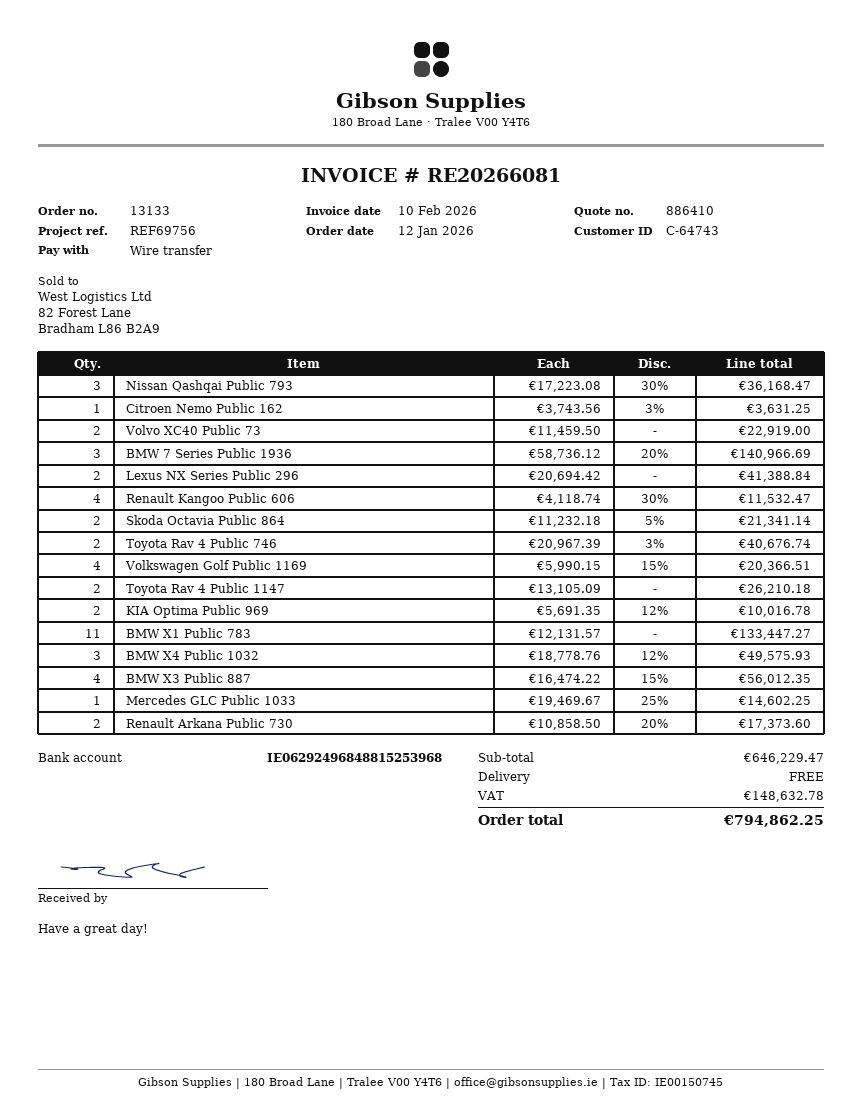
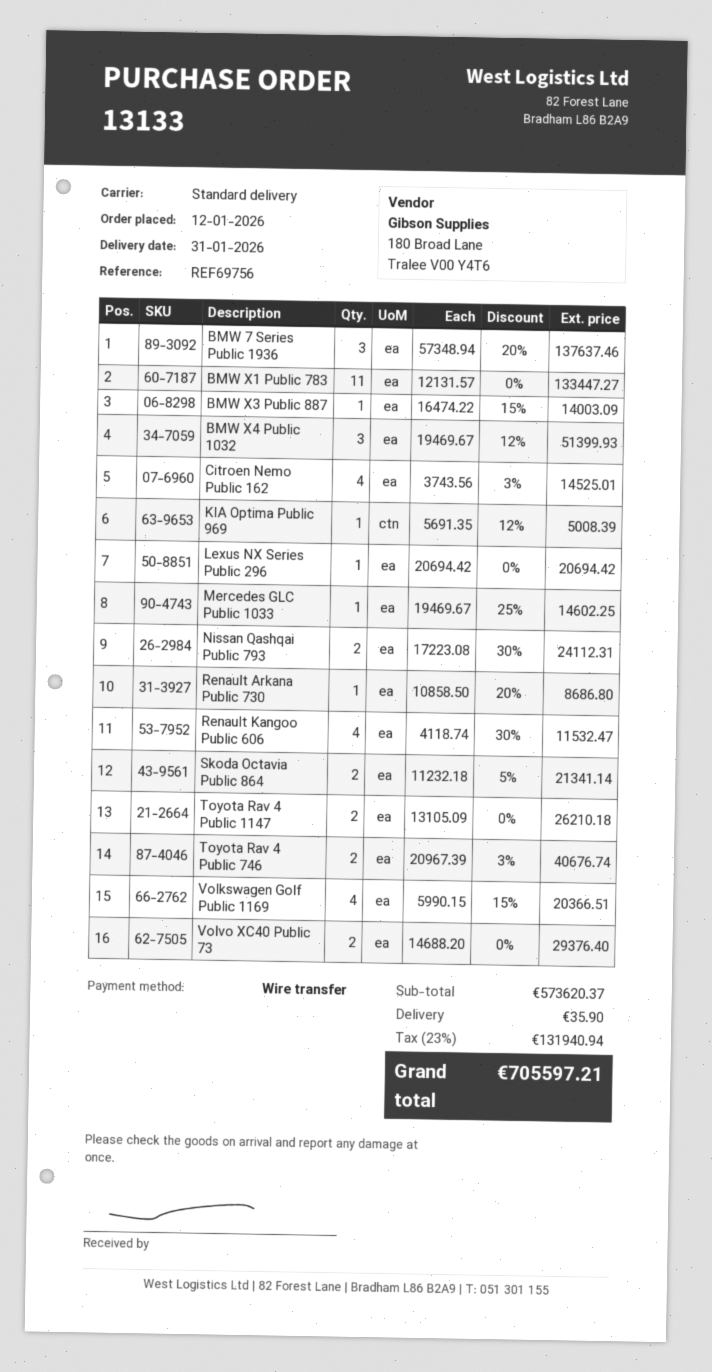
Nissan Qashqai Public 793: 3 x 17223.08 - 30% = 36168.47 -> 2 x 17223.08 - 30% = 24112.31
Citroen Nemo Public 162: 1 x 3743.56 - 3% = 3631.25 -> 4 x 3743.56 - 3% = 14525.01
Volvo XC40 Public 73: 2 x 11459.50 = 22919.00 -> 2 x 14688.20 = 29376.40
BMW 7 Series Public 1936: 3 x 58736.12 - 20% = 140966.69 -> 3 x 57348.94 - 20% = 137637.46
Lexus NX Series Public 296: 2 x 20694.42 = 41388.84 -> 1 x 20694.42 = 20694.42
KIA Optima Public 969: 2 x 5691.35 - 12% = 10016.78 -> 1 x 5691.35 - 12% = 5008.39
BMW X4 Public 1032: 3 x 18778.76 - 12% = 49575.93 -> 3 x 19469.67 - 12% = 51399.93
BMW X3 Public 887: 4 x 16474.22 - 15% = 56012.35 -> 1 x 16474.22 - 15% = 14003.09
Renault Arkana Public 730: 2 x 10858.50 - 20% = 17373.60 -> 1 x 10858.50 - 20% = 8686.80
subtotal: 646229.47 -> 573620.37
shipping: 0.00 -> 35.90
tax: 148632.78 -> 131940.94
total: 794862.25 -> 705597.21

